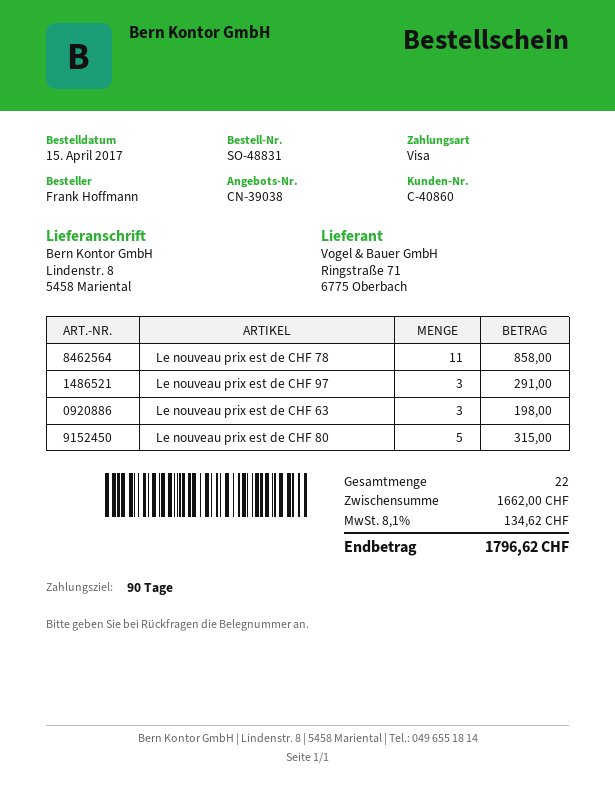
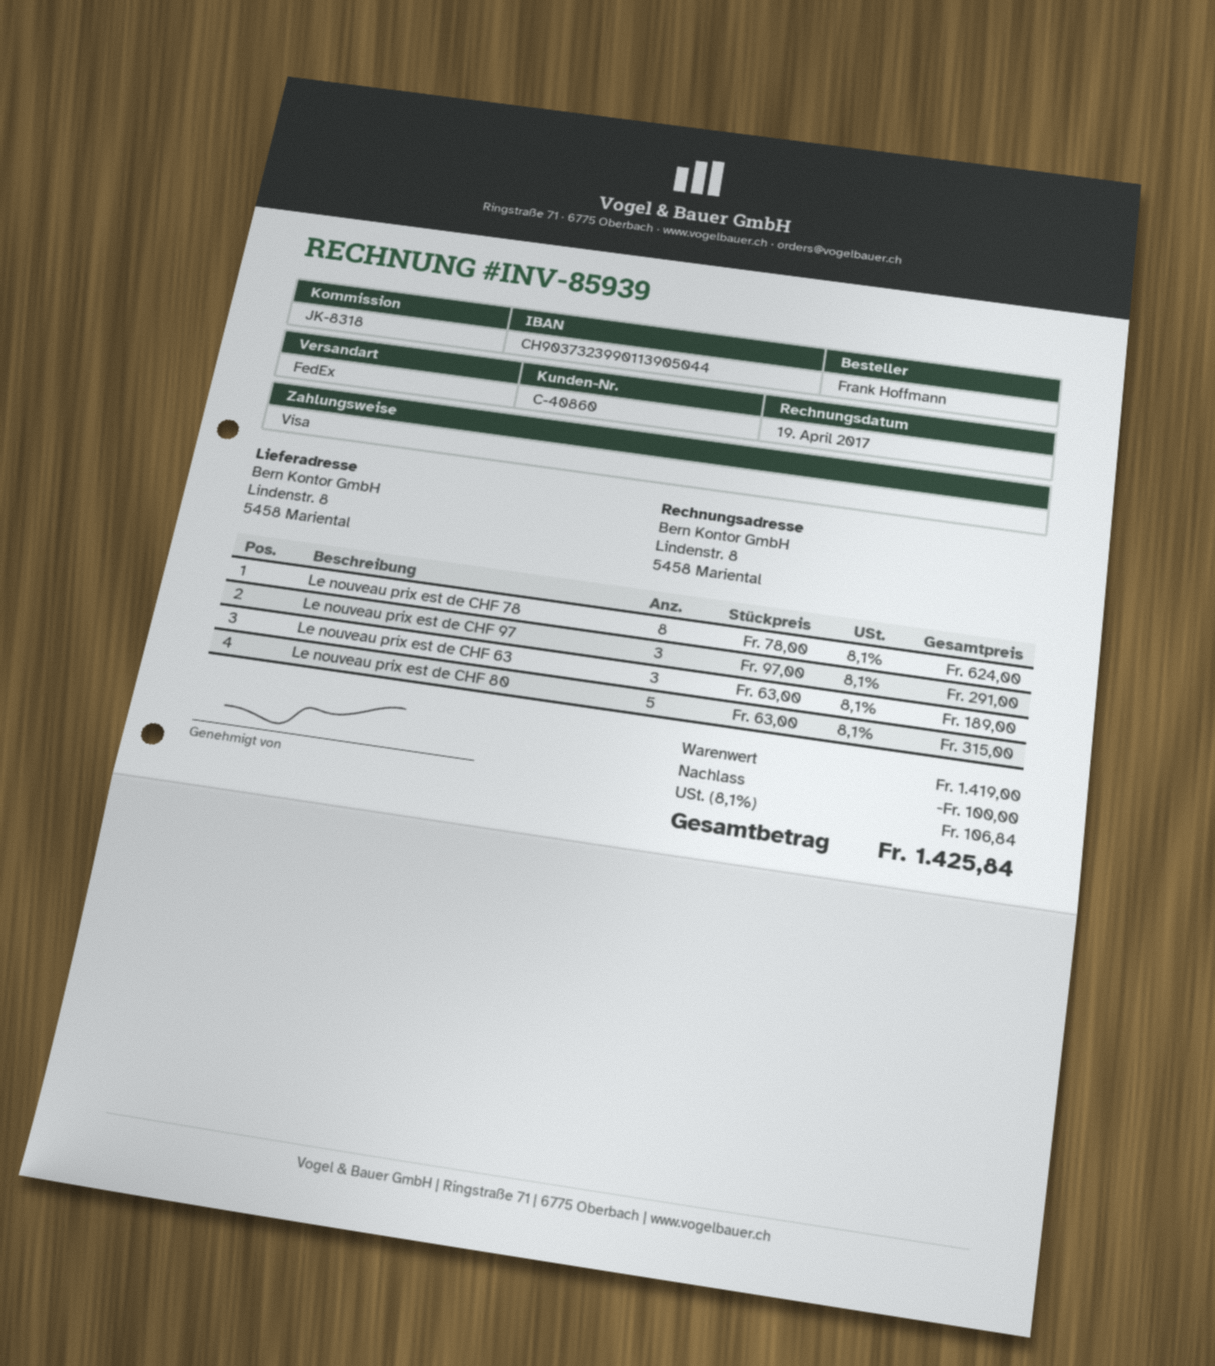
Le nouveau prix est de CHF 78: 11 for 858.00 -> 8 for 624.00
Le nouveau prix est de CHF 63: 3 for 198.00 -> 3 for 189.00
subtotal: 1662.00 -> 1419.00
discount: none -> 100.00
tax: 8.1% = 134.62 -> 8.1% = 106.84
total: 1796.62 -> 1425.84

